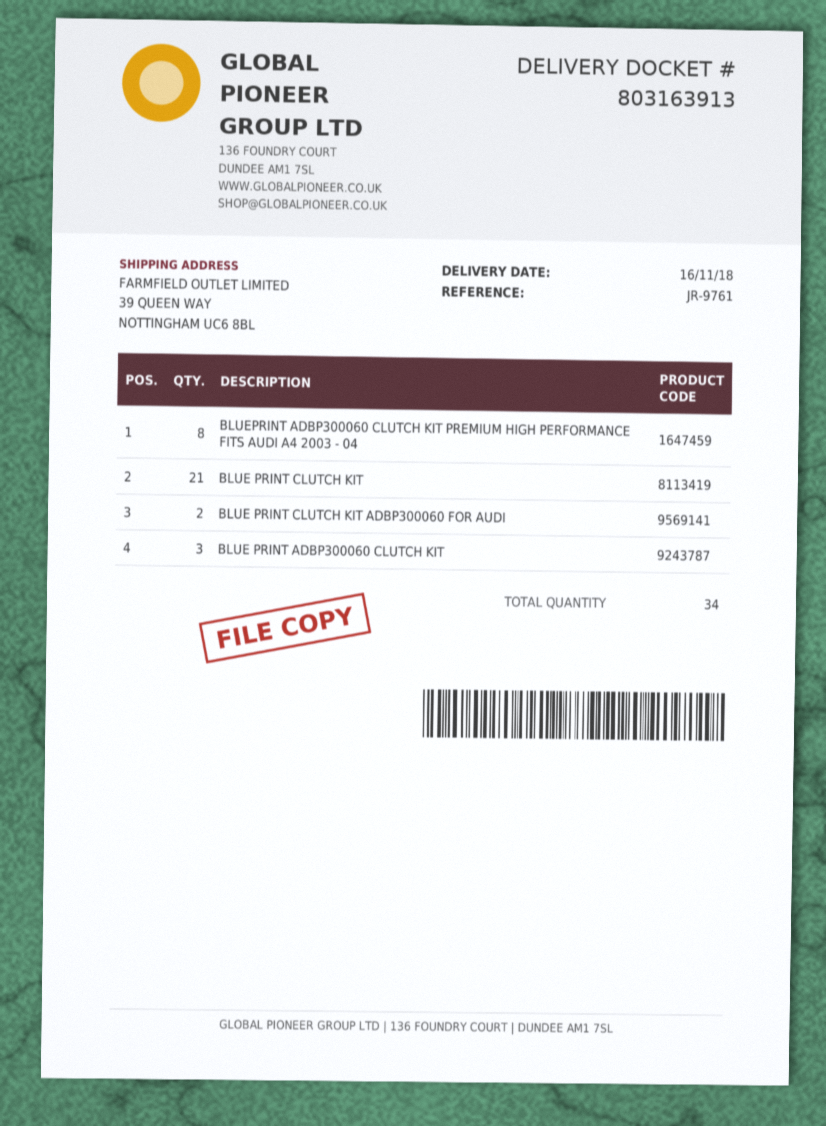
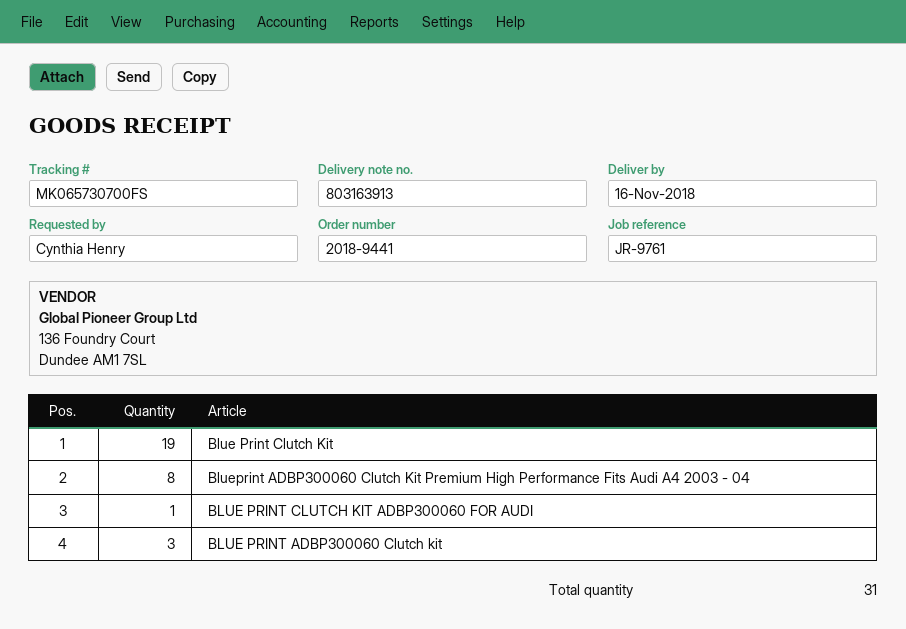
BLUE PRINT CLUTCH KIT: 21 -> 19
BLUE PRINT CLUTCH KIT ADBP300060 FOR AUDI: 2 -> 1
total quantity: 34 -> 31

